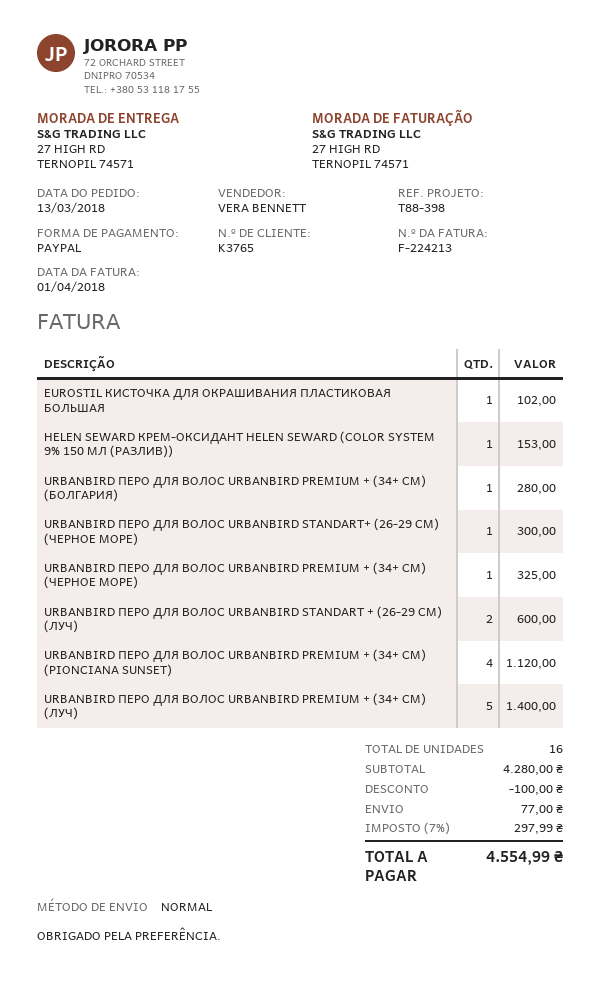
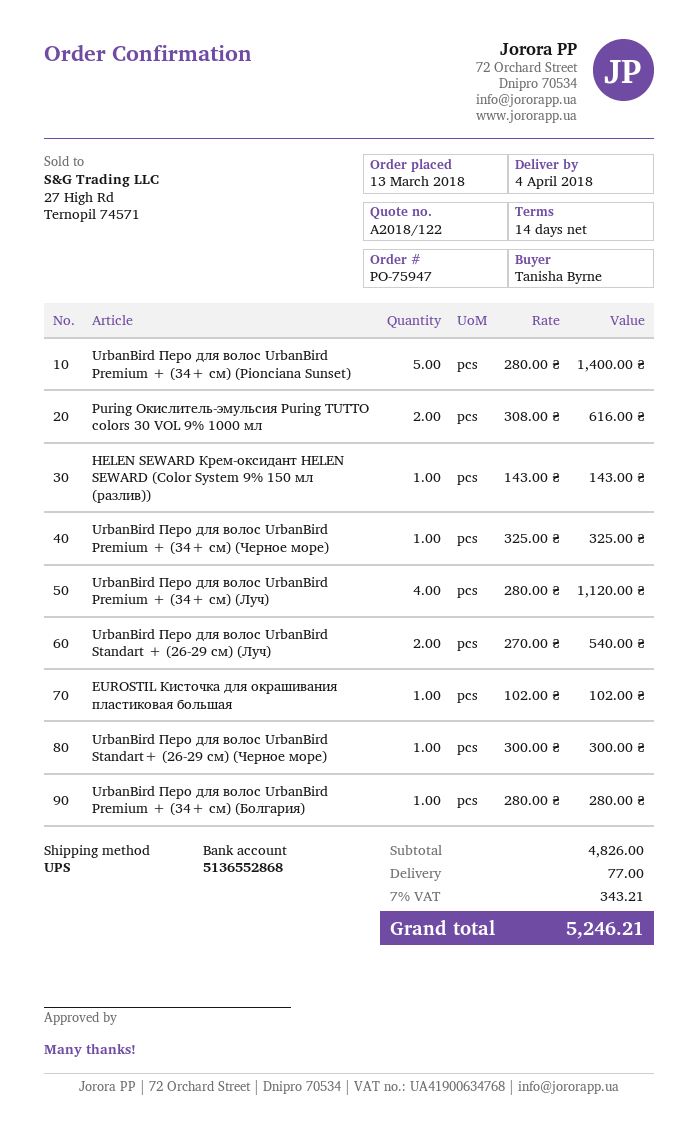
shipping method: standard -> UPS
HELEN SEWARD КРЕМ-ОКСИДАНТ HELEN SEWARD (COLOR SYSTEM 9% 150 МЛ (РАЗЛИВ)): 1 for 153.00 -> 1 for 143.00
URBANBIRD ПЕРО ДЛЯ ВОЛОС URBANBIRD STANDART + (26-29 СМ) (ЛУЧ): 2 for 600.00 -> 2 for 540.00
URBANBIRD ПЕРО ДЛЯ ВОЛОС URBANBIRD PREMIUM + (34+ СМ) (PIONCIANA SUNSET): 4 for 1120.00 -> 5 for 1400.00
URBANBIRD ПЕРО ДЛЯ ВОЛОС URBANBIRD PREMIUM + (34+ СМ) (ЛУЧ): 5 for 1400.00 -> 4 for 1120.00
Puring Окислитель-эмульсия Puring TUTTO colors 30 VOL 9% 1000 мл: none -> 2 for 616.00
subtotal: 4280.00 -> 4826.00
discount: 100.00 -> none
tax: 7% = 297.99 -> 7% = 343.21
total: 4554.99 -> 5246.21

